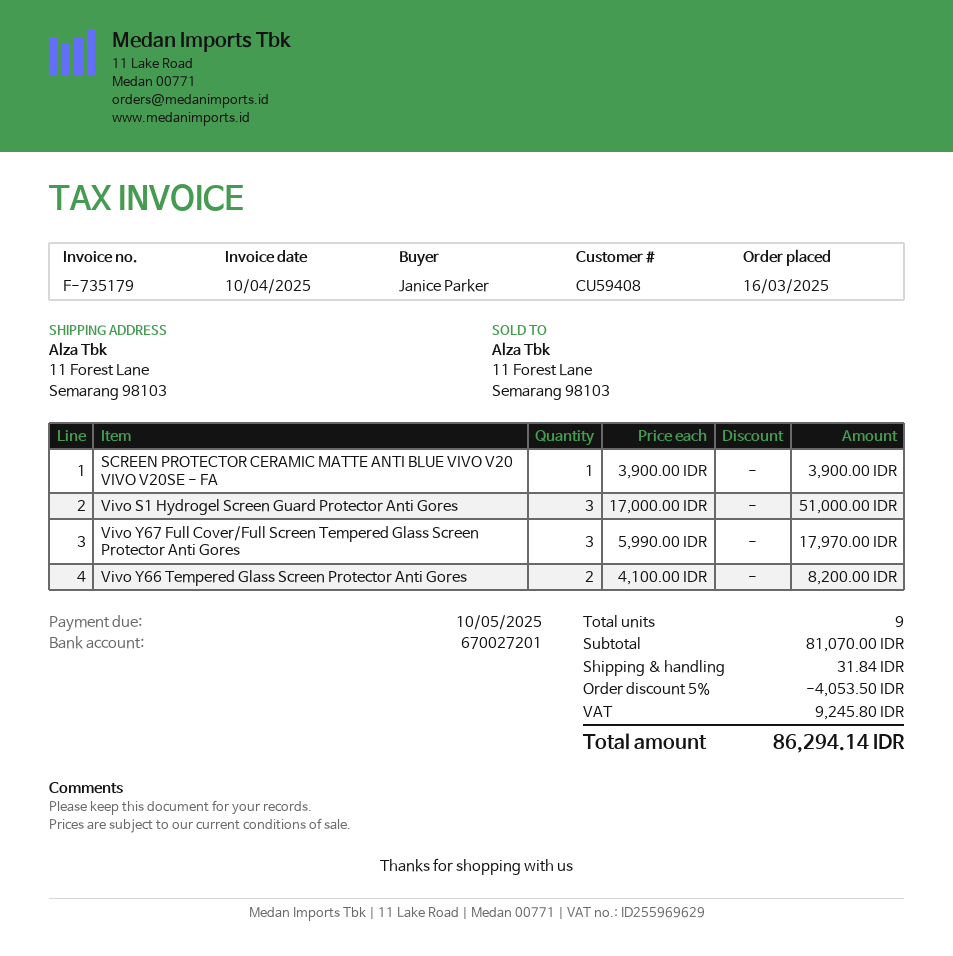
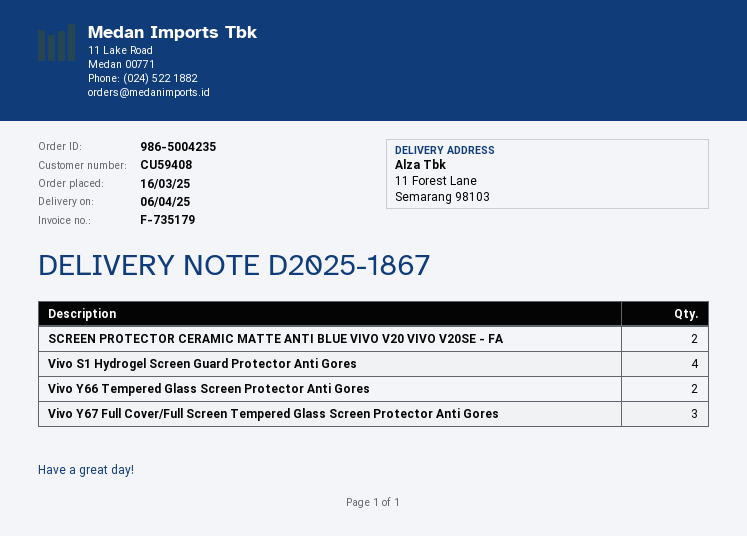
SCREEN PROTECTOR CERAMIC MATTE ANTI BLUE VIVO V20 VIVO V20SE - FA: 1 -> 2
Vivo S1 Hydrogel Screen Guard Protector Anti Gores: 3 -> 4

